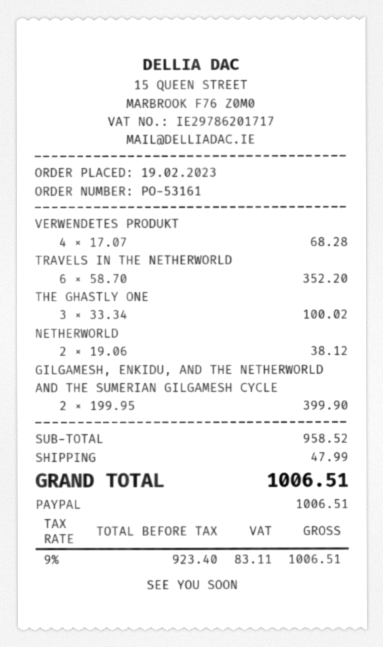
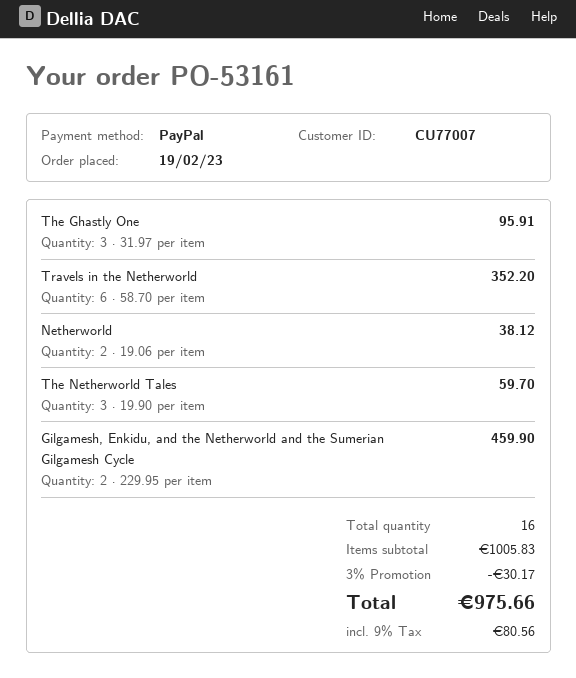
VERWENDETES PRODUKT: 4 x 17.07 = 68.28 -> none
THE GHASTLY ONE: 3 x 33.34 = 100.02 -> 3 x 31.97 = 95.91
GILGAMESH, ENKIDU, AND THE NETHERWORLD AND THE SUMERIAN GILGAMESH CYCLE: 2 x 199.95 = 399.90 -> 2 x 229.95 = 459.90
The Netherworld Tales: none -> 3 x 19.90 = 59.70
subtotal: 958.52 -> 1005.83
discount: none -> 3% = 30.17
shipping: 47.99 -> none
tax: 9% = 83.11 -> 9% = 80.56
total: 1006.51 -> 975.66

